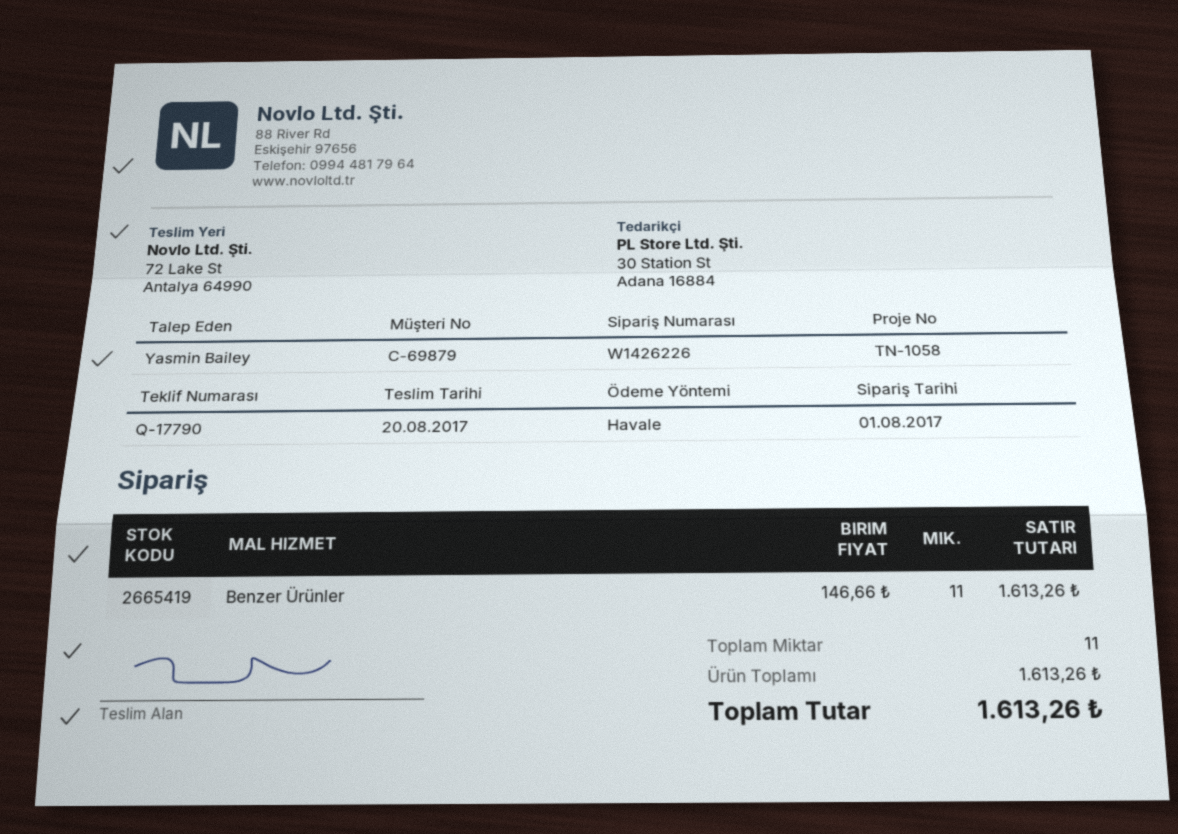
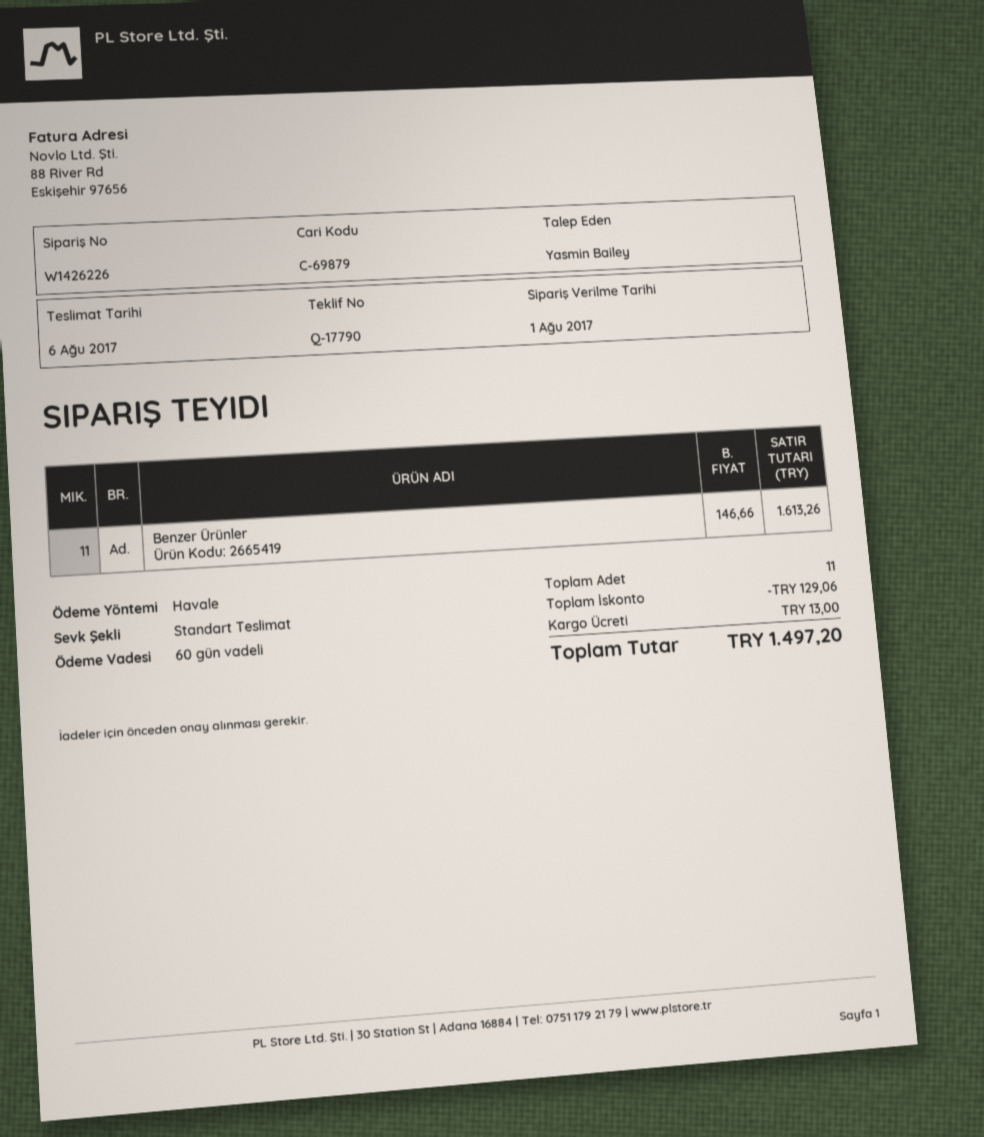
delivery date: 2017-08-20 -> 2017-08-06
discount: none -> 129.06
shipping: none -> 13.00
total: 1613.26 -> 1497.20

